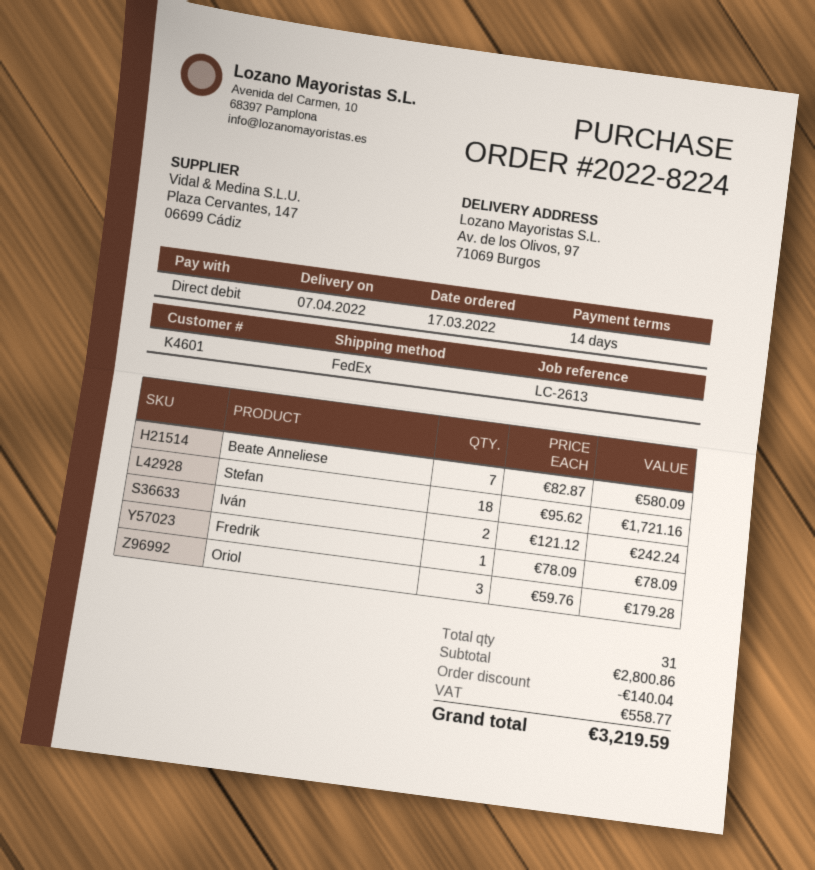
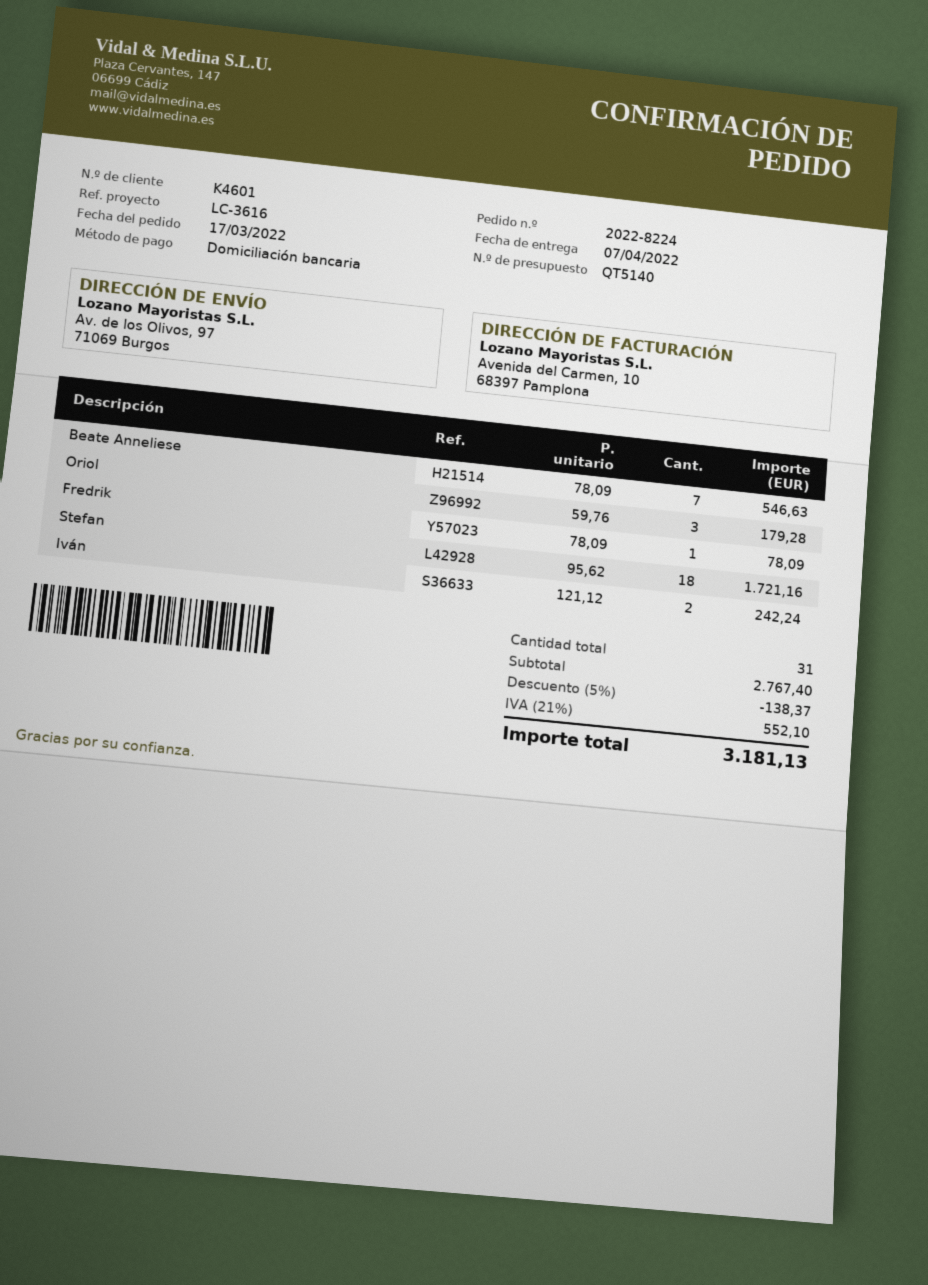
reference: LC-2613 -> LC-3616
Beate Anneliese: 7 x 82.87 = 580.09 -> 7 x 78.09 = 546.63
subtotal: 2800.86 -> 2767.40
discount: 140.04 -> 138.37
tax: 558.77 -> 552.10
total: 3219.59 -> 3181.13

